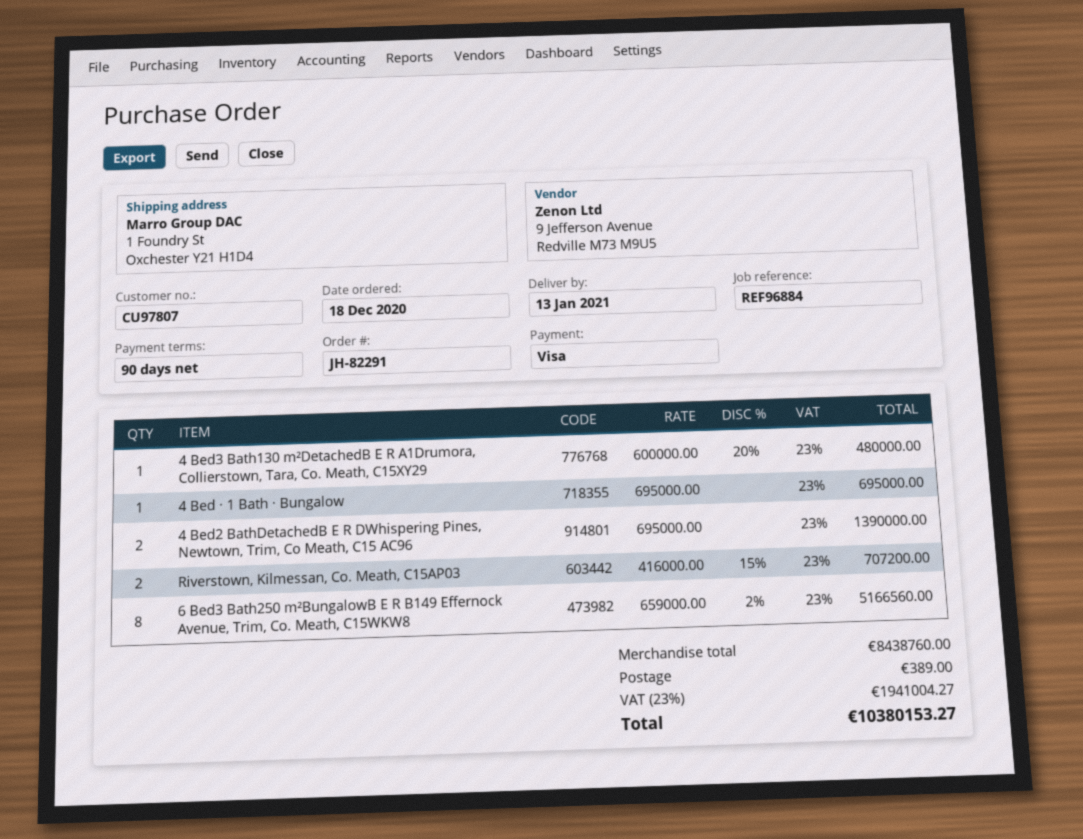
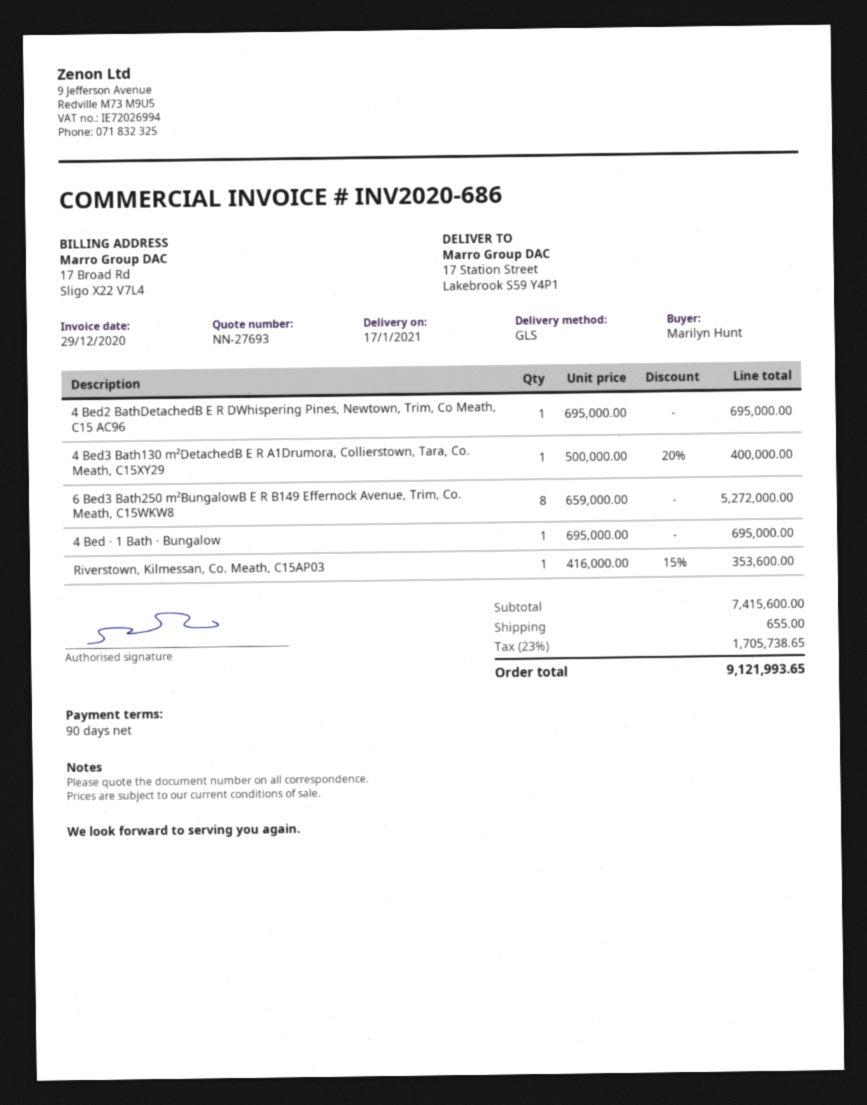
delivery date: 2021-01-13 -> 2021-01-17
ship to: 1 Foundry St, Oxchester Y21 H1D4 -> 17 Station Street, Lakebrook S59 Y4P1
4 Bed3 Bath130 m²DetachedB E R A1Drumora, Collierstown, Tara, Co. Meath, C15XY29: 1 x 600000.00 - 20% = 480000.00 -> 1 x 500000.00 - 20% = 400000.00
4 Bed2 BathDetachedB E R DWhispering Pines, Newtown, Trim, Co Meath, C15 AC96: 2 x 695000.00 = 1390000.00 -> 1 x 695000.00 = 695000.00
Riverstown, Kilmessan, Co. Meath, C15AP03: 2 x 416000.00 - 15% = 707200.00 -> 1 x 416000.00 - 15% = 353600.00
6 Bed3 Bath250 m²BungalowB E R B149 Effernock Avenue, Trim, Co. Meath, C15WKW8: 8 x 659000.00 - 2% = 5166560.00 -> 8 x 659000.00 = 5272000.00
subtotal: 8438760.00 -> 7415600.00
shipping: 389.00 -> 655.00
tax: 23% = 1941004.27 -> 23% = 1705738.65
total: 10380153.27 -> 9121993.65

